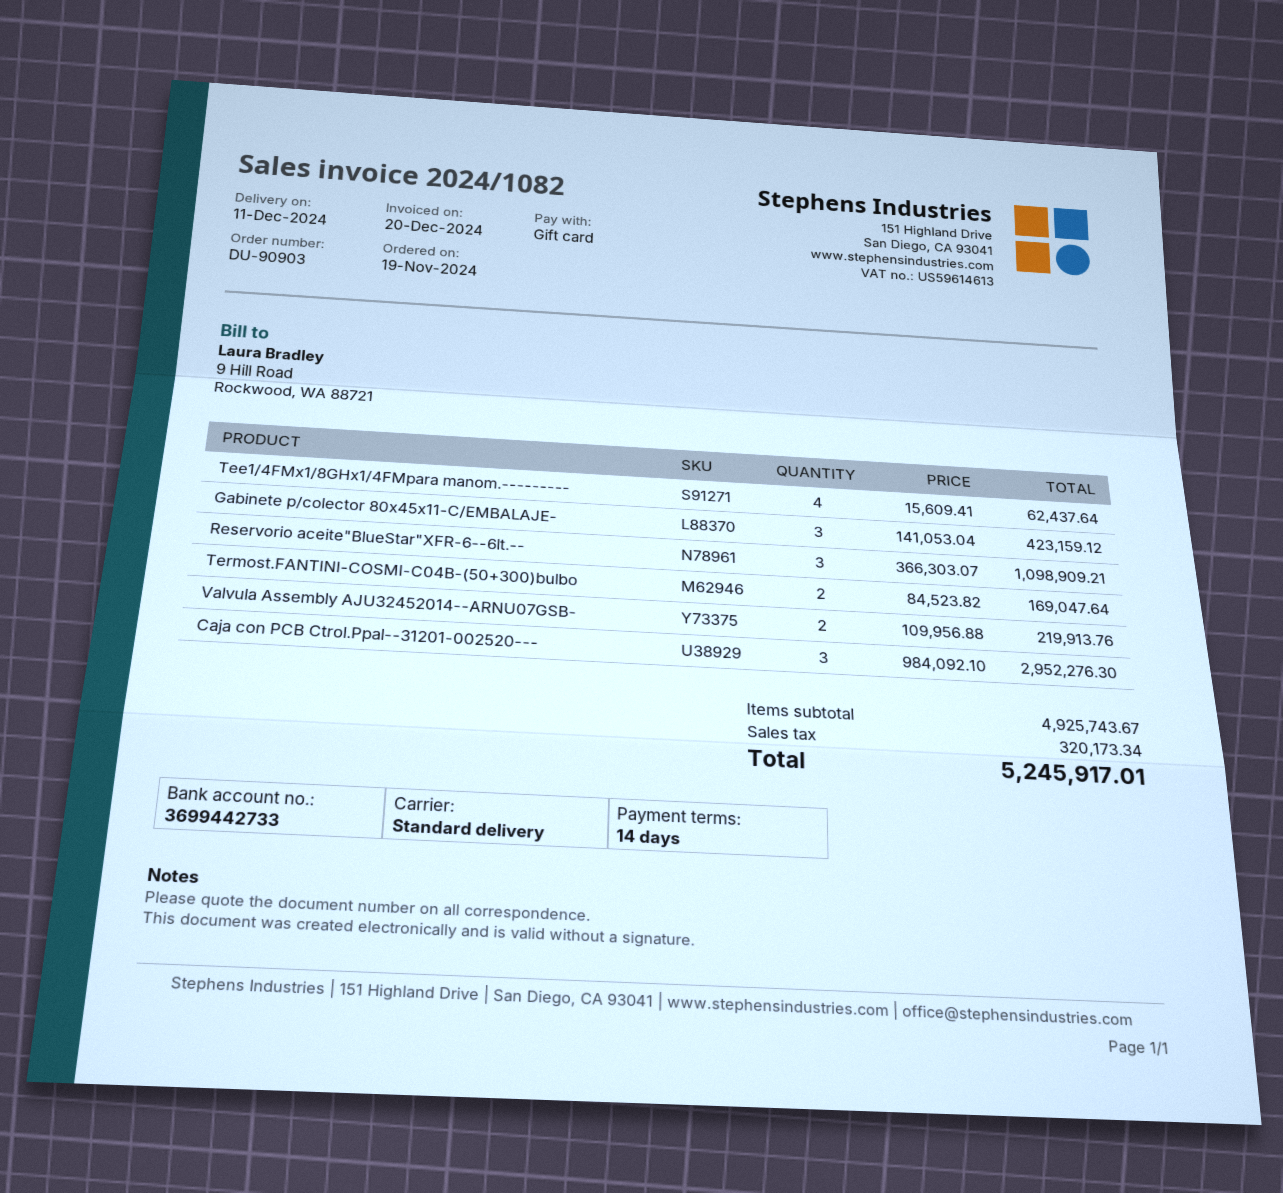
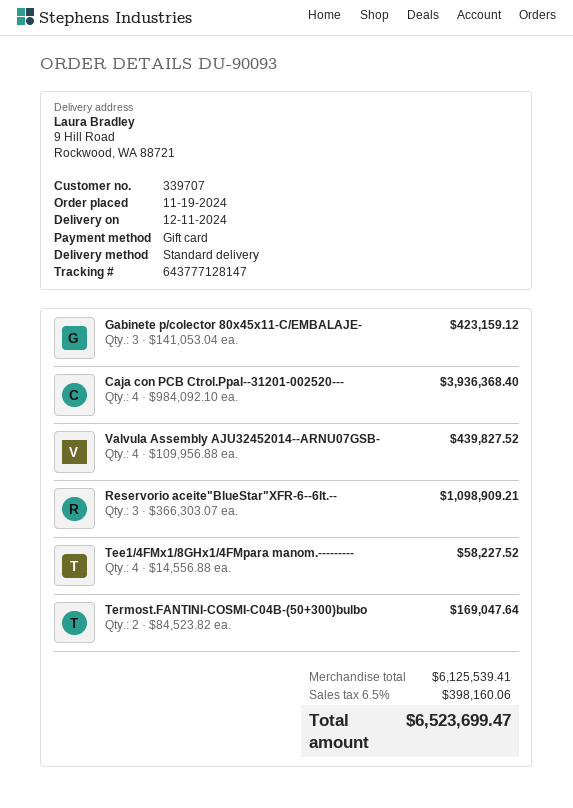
order number: DU-90903 -> DU-90093
Tee1/4FMx1/8GHx1/4FMpara manom.---------: 4 x 15609.41 = 62437.64 -> 4 x 14556.88 = 58227.52
Valvula Assembly AJU32452014--ARNU07GSB-: 2 x 109956.88 = 219913.76 -> 4 x 109956.88 = 439827.52
Caja con PCB Ctrol.Ppal--31201-002520---: 3 x 984092.10 = 2952276.30 -> 4 x 984092.10 = 3936368.40
subtotal: 4925743.67 -> 6125539.41
tax: 320173.34 -> 398160.06
total: 5245917.01 -> 6523699.47

